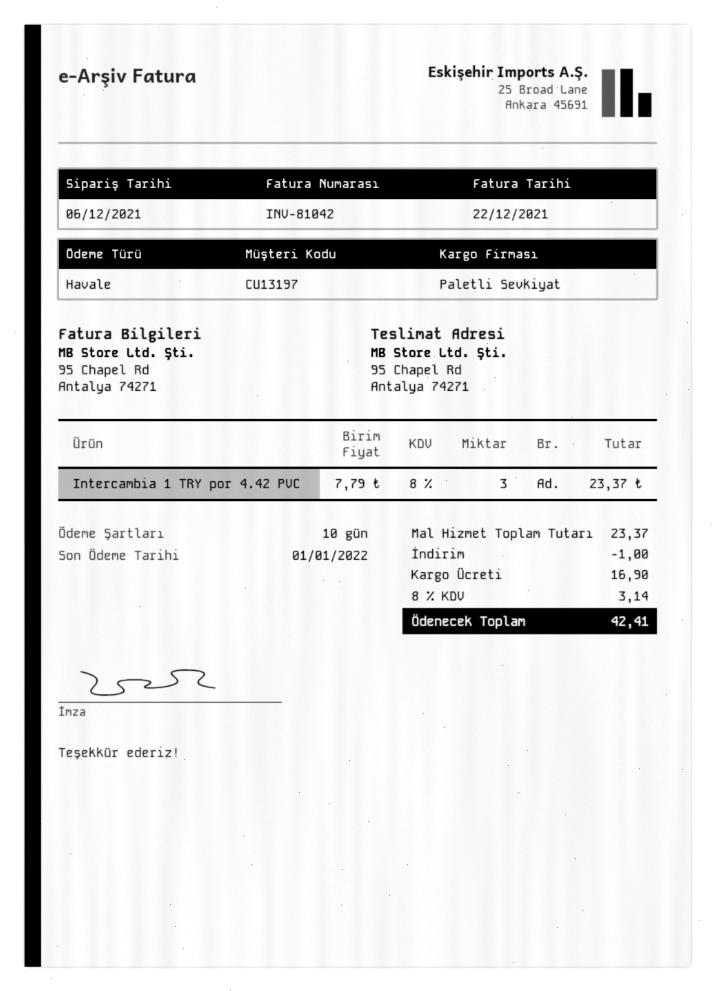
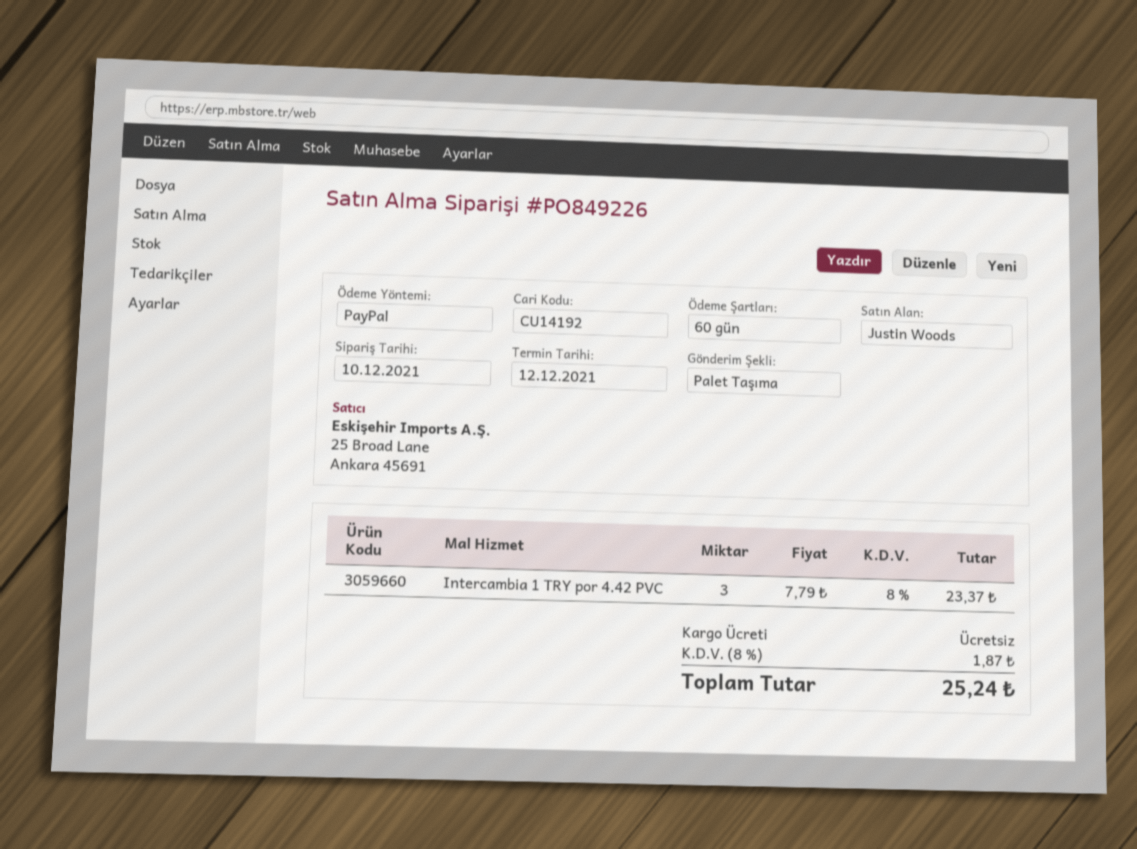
order date: 2021-12-06 -> 2021-12-10
payment terms: 10 days -> 60 days
customer number: CU13197 -> CU14192
payment method: bank transfer -> PayPal
discount: 1.00 -> none
shipping: 16.90 -> 0.00
tax: 8% = 3.14 -> 8% = 1.87
total: 42.41 -> 25.24

